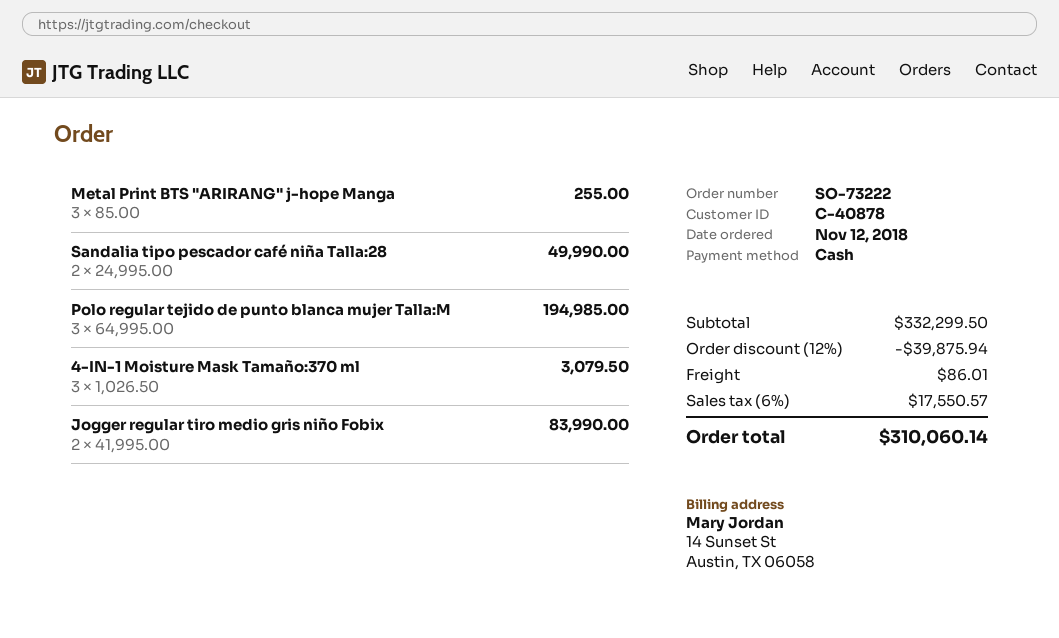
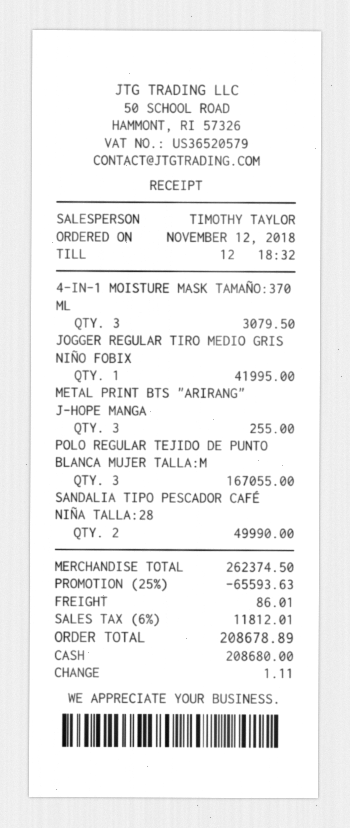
Polo regular tejido de punto blanca mujer Talla:M: 3 for 194985.00 -> 3 for 167055.00
Jogger regular tiro medio gris niño Fobix: 2 for 83990.00 -> 1 for 41995.00
subtotal: 332299.50 -> 262374.50
discount: 12% = 39875.94 -> 25% = 65593.63
tax: 6% = 17550.57 -> 6% = 11812.01
total: 310060.14 -> 208678.89

